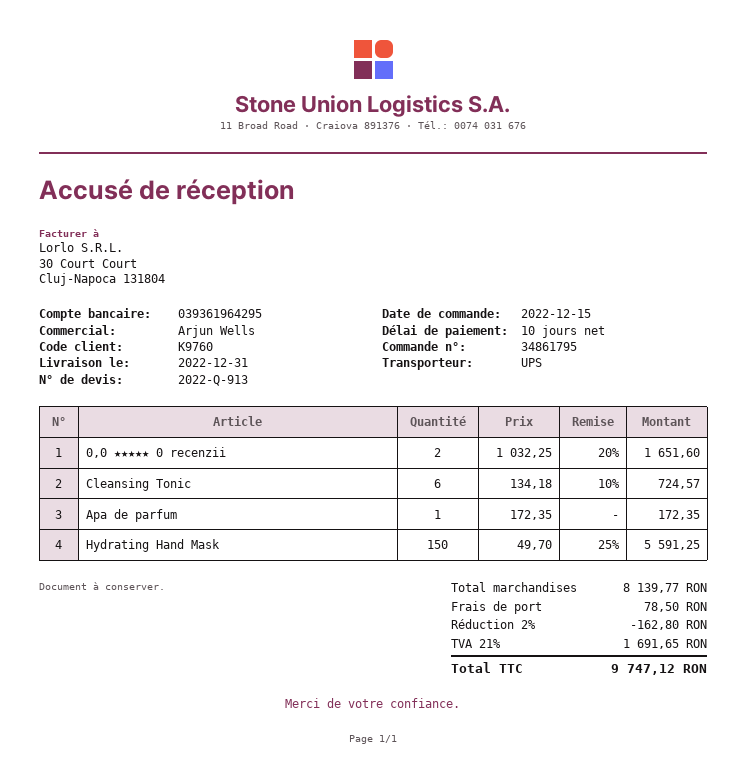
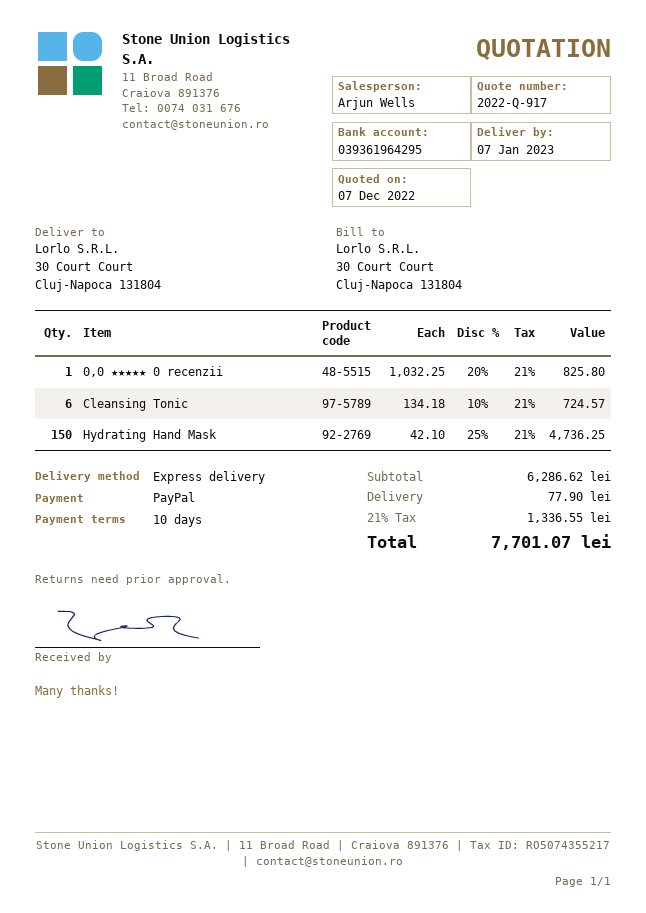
quote number: 2022-Q-913 -> 2022-Q-917
delivery date: 2022-12-31 -> 2023-01-07
shipping method: UPS -> express
0,0 ★★★★★ 0 recenzii: 2 x 1032.25 - 20% = 1651.60 -> 1 x 1032.25 - 20% = 825.80
Apa de parfum: 1 x 172.35 = 172.35 -> none
Hydrating Hand Mask: 150 x 49.70 - 25% = 5591.25 -> 150 x 42.10 - 25% = 4736.25
subtotal: 8139.77 -> 6286.62
discount: 2% = 162.80 -> none
shipping: 78.50 -> 77.90
tax: 21% = 1691.65 -> 21% = 1336.55
total: 9747.12 -> 7701.07

